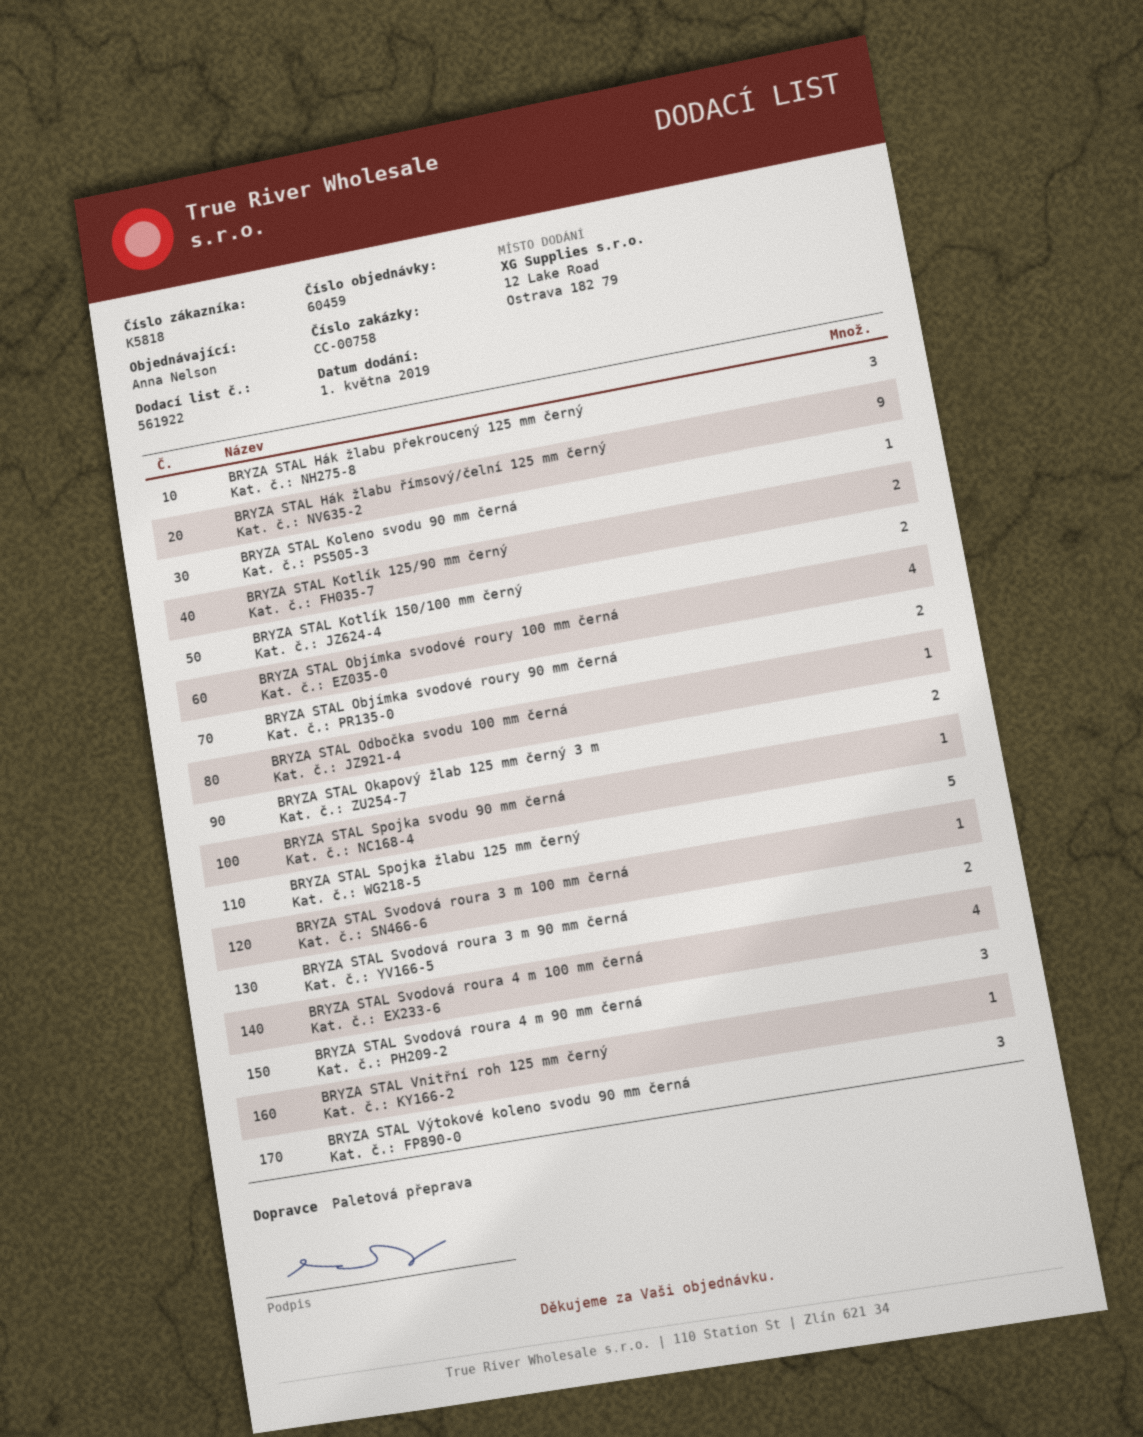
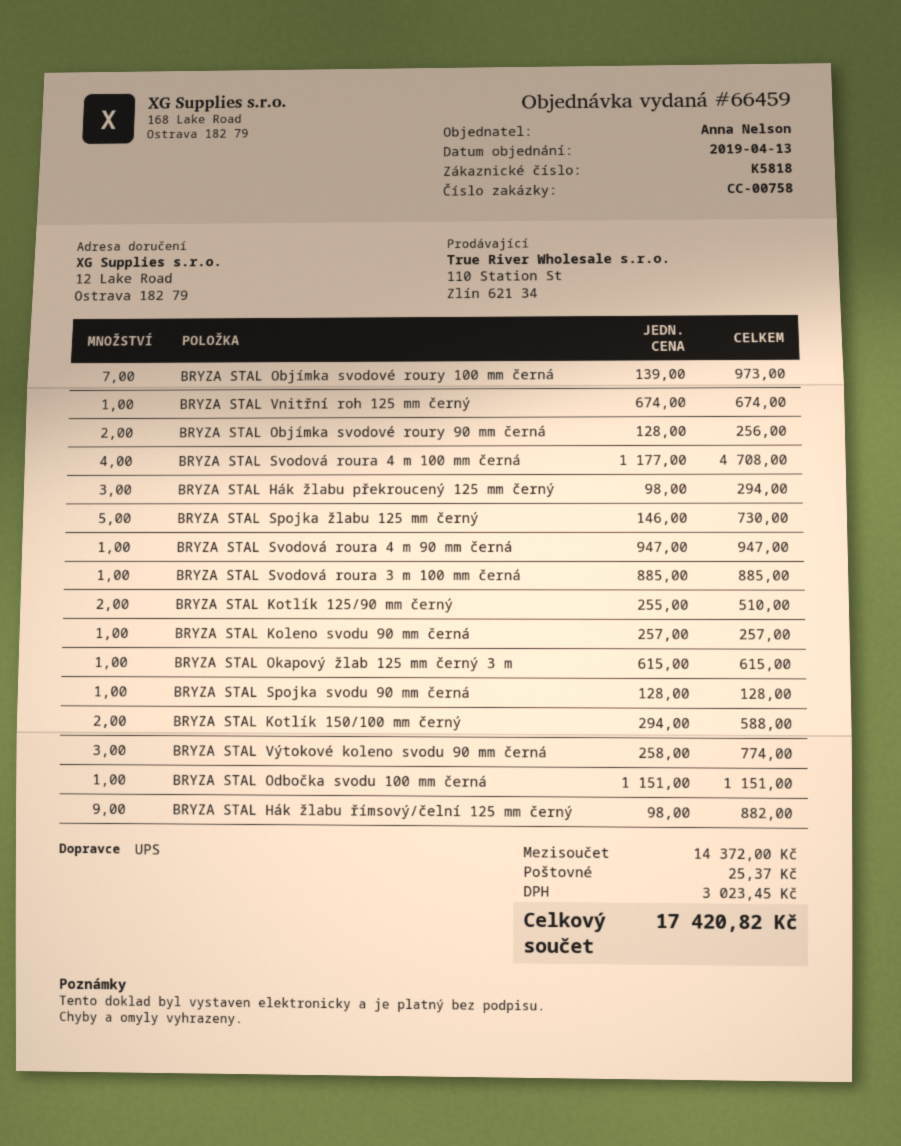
order number: 60459 -> 66459
shipping method: pallet freight -> UPS
BRYZA STAL Objímka svodové roury 100 mm černá: 4 -> 7
BRYZA STAL Okapový žlab 125 mm černý 3 m: 2 -> 1
BRYZA STAL Svodová roura 3 m 90 mm černá: 2 -> none
BRYZA STAL Svodová roura 4 m 90 mm černá: 3 -> 1

